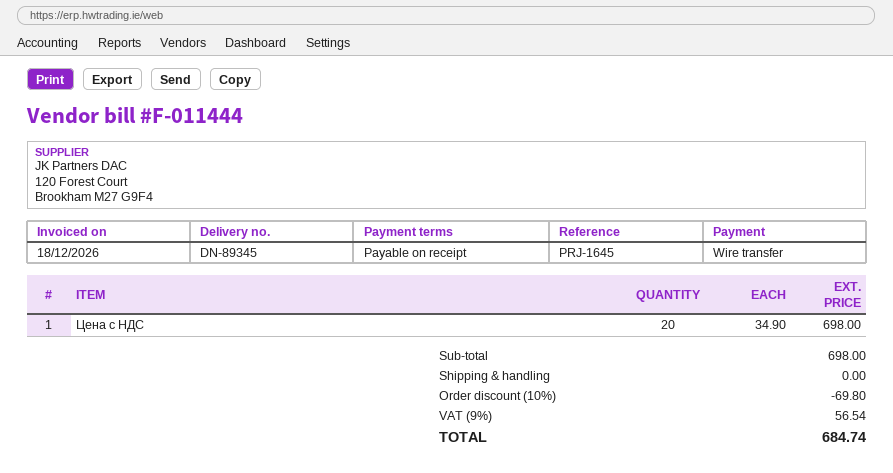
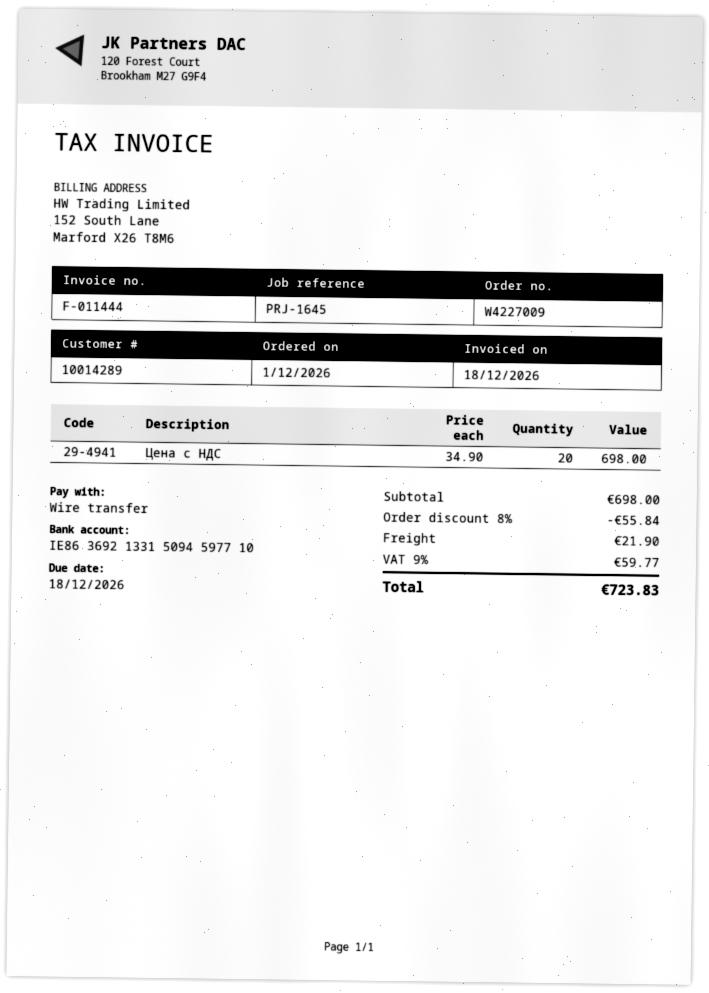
discount: 10% = 69.80 -> 8% = 55.84
shipping: 0.00 -> 21.90
tax: 9% = 56.54 -> 9% = 59.77
total: 684.74 -> 723.83

